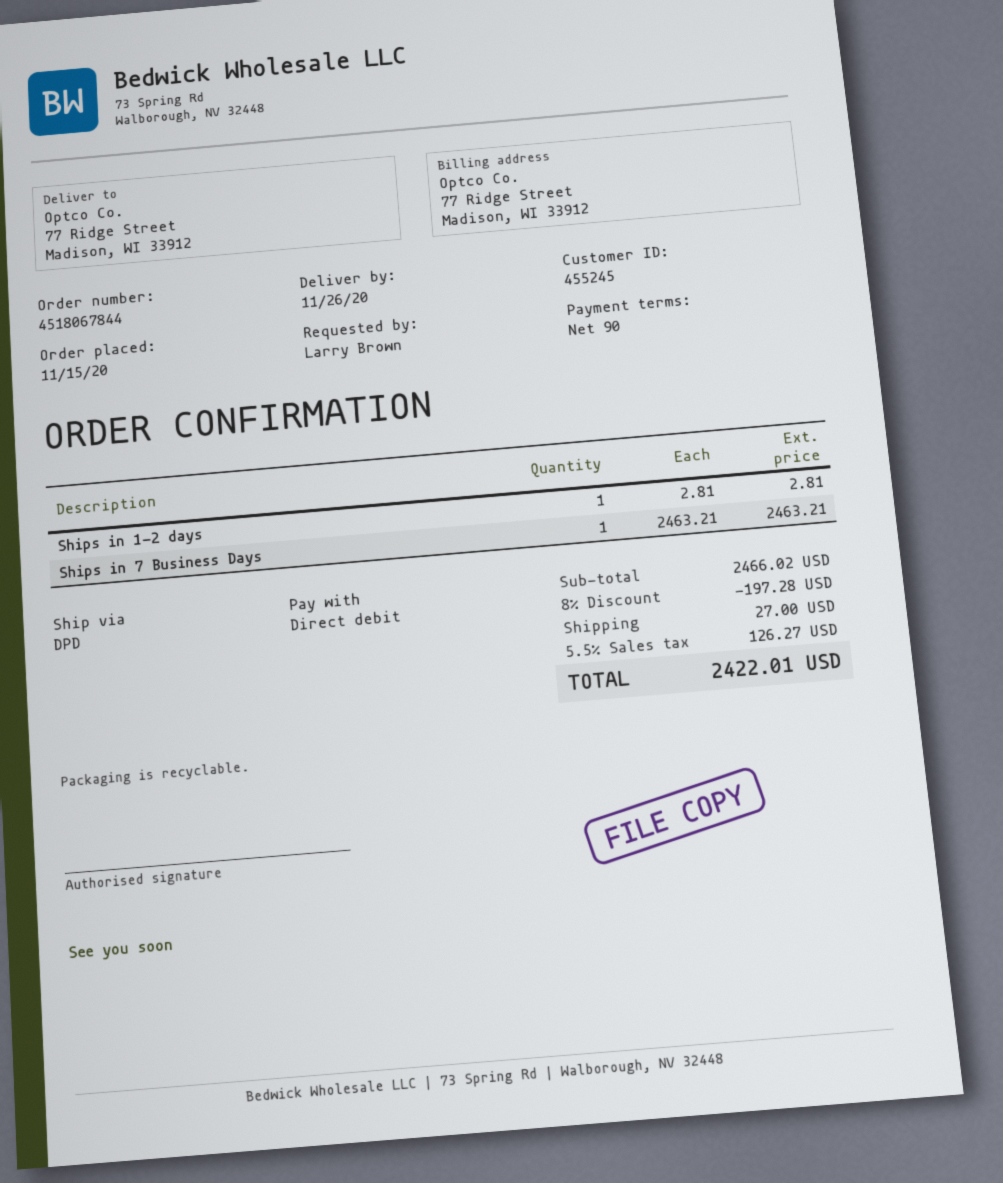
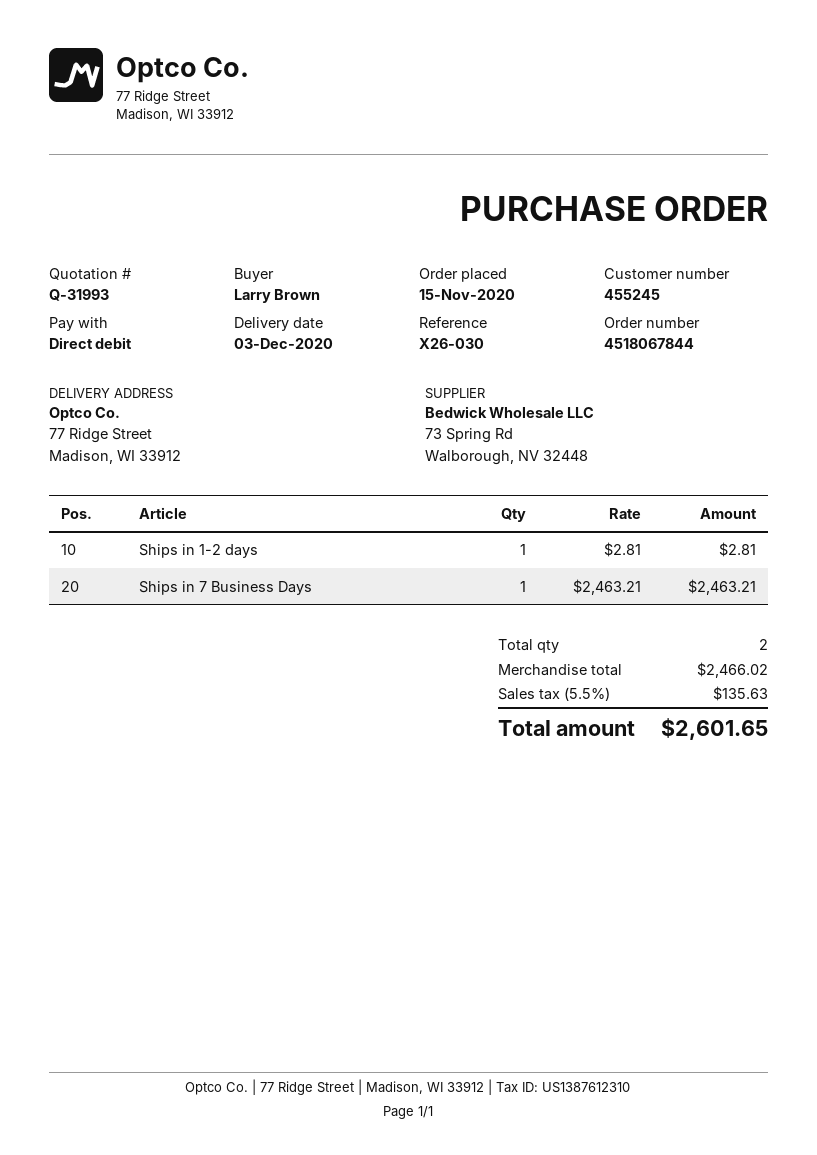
delivery date: 2020-11-26 -> 2020-12-03
discount: 8% = 197.28 -> none
shipping: 27.00 -> none
tax: 5.5% = 126.27 -> 5.5% = 135.63
total: 2422.01 -> 2601.65

